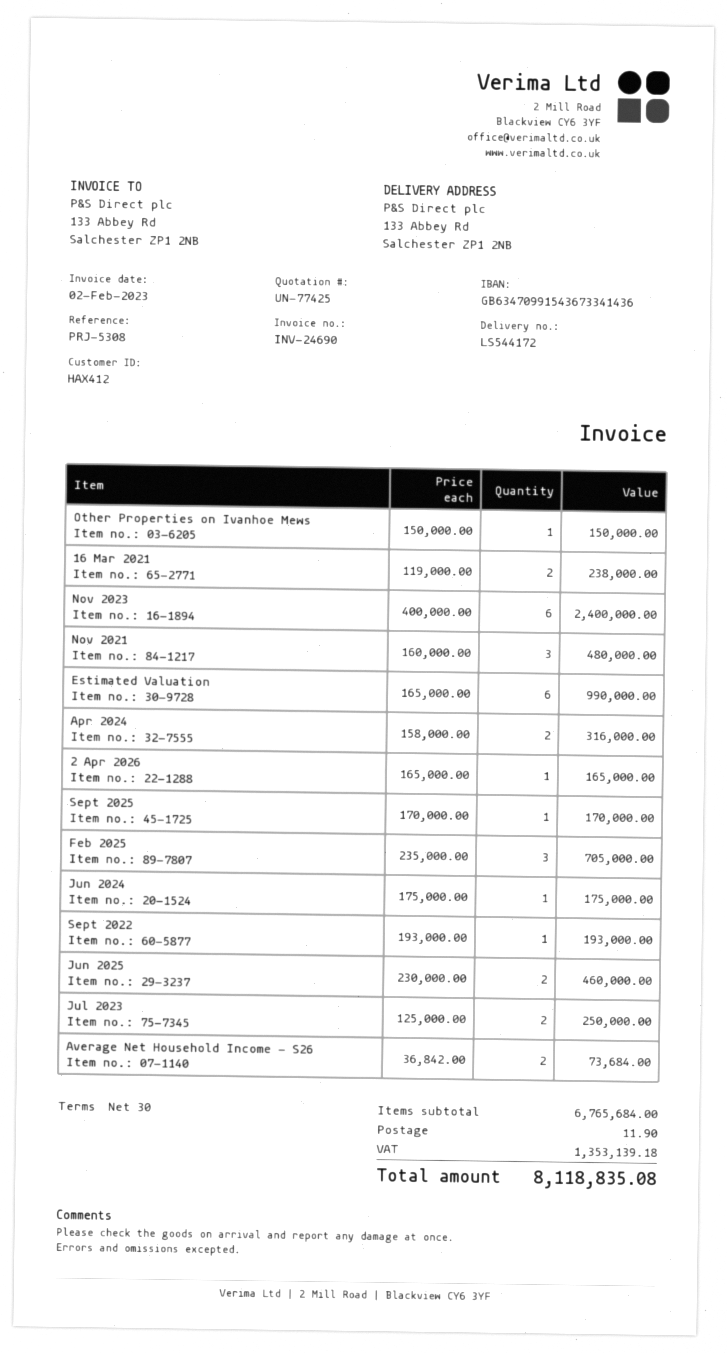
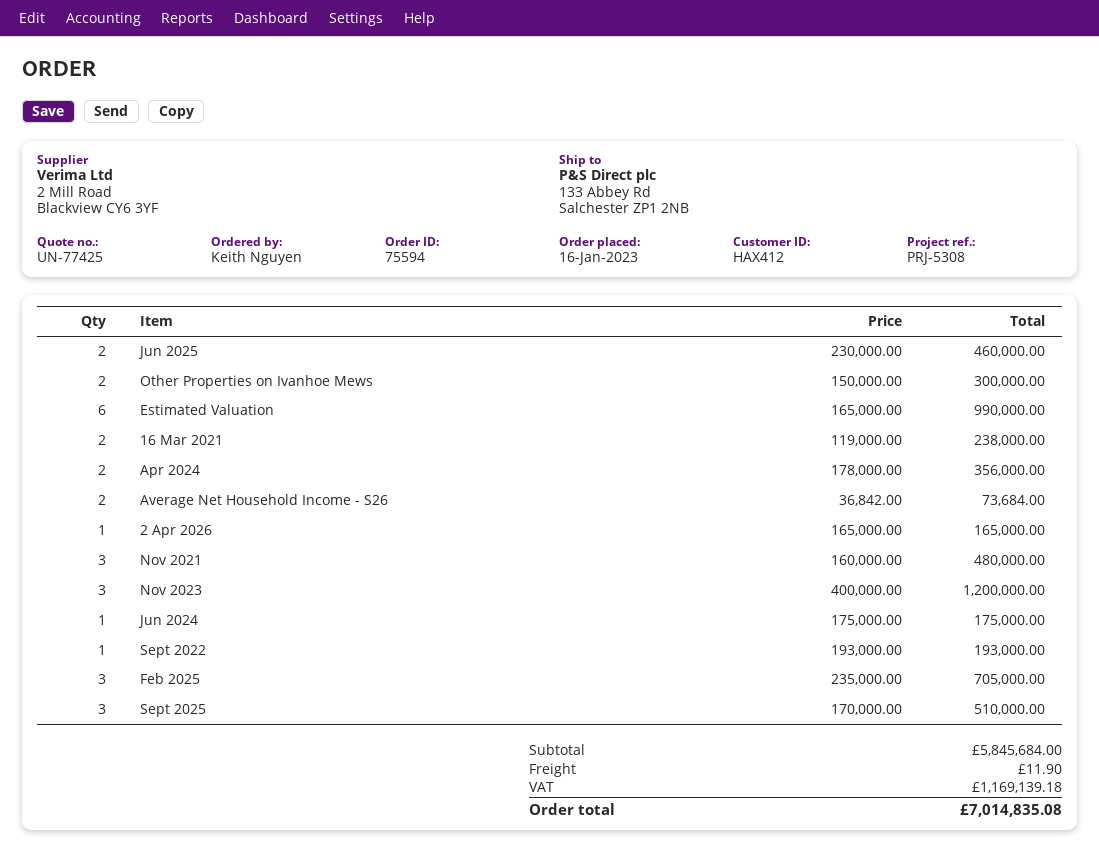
Other Properties on Ivanhoe Mews: 1 x 150000.00 = 150000.00 -> 2 x 150000.00 = 300000.00
Nov 2023: 6 x 400000.00 = 2400000.00 -> 3 x 400000.00 = 1200000.00
Apr 2024: 2 x 158000.00 = 316000.00 -> 2 x 178000.00 = 356000.00
Sept 2025: 1 x 170000.00 = 170000.00 -> 3 x 170000.00 = 510000.00
Jul 2023: 2 x 125000.00 = 250000.00 -> none
subtotal: 6765684.00 -> 5845684.00
tax: 1353139.18 -> 1169139.18
total: 8118835.08 -> 7014835.08

